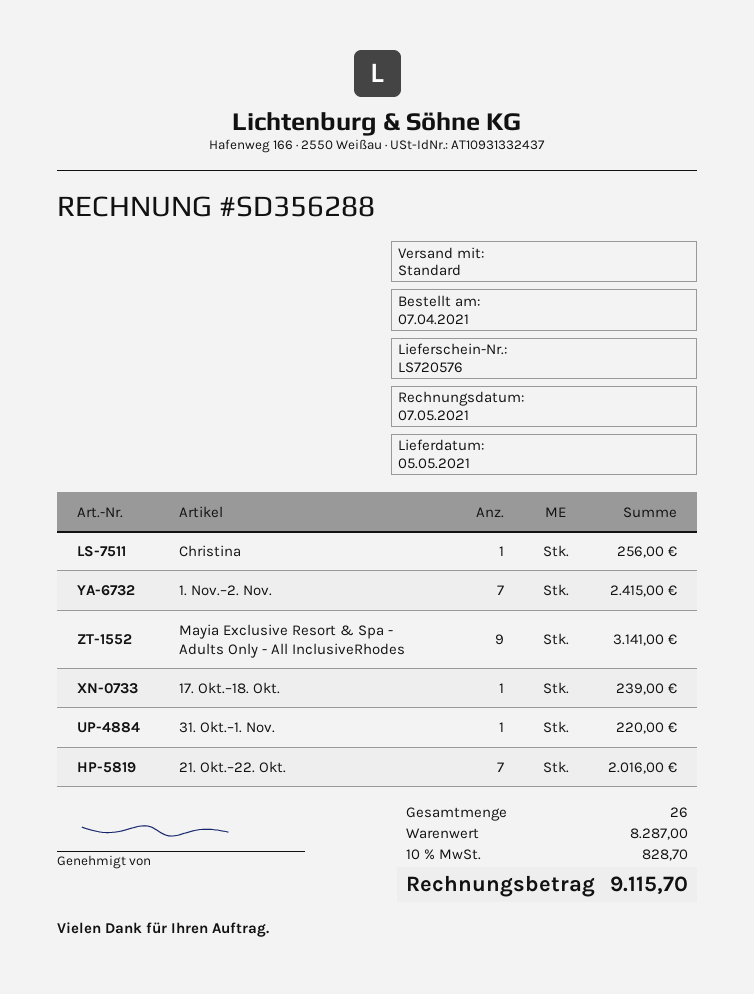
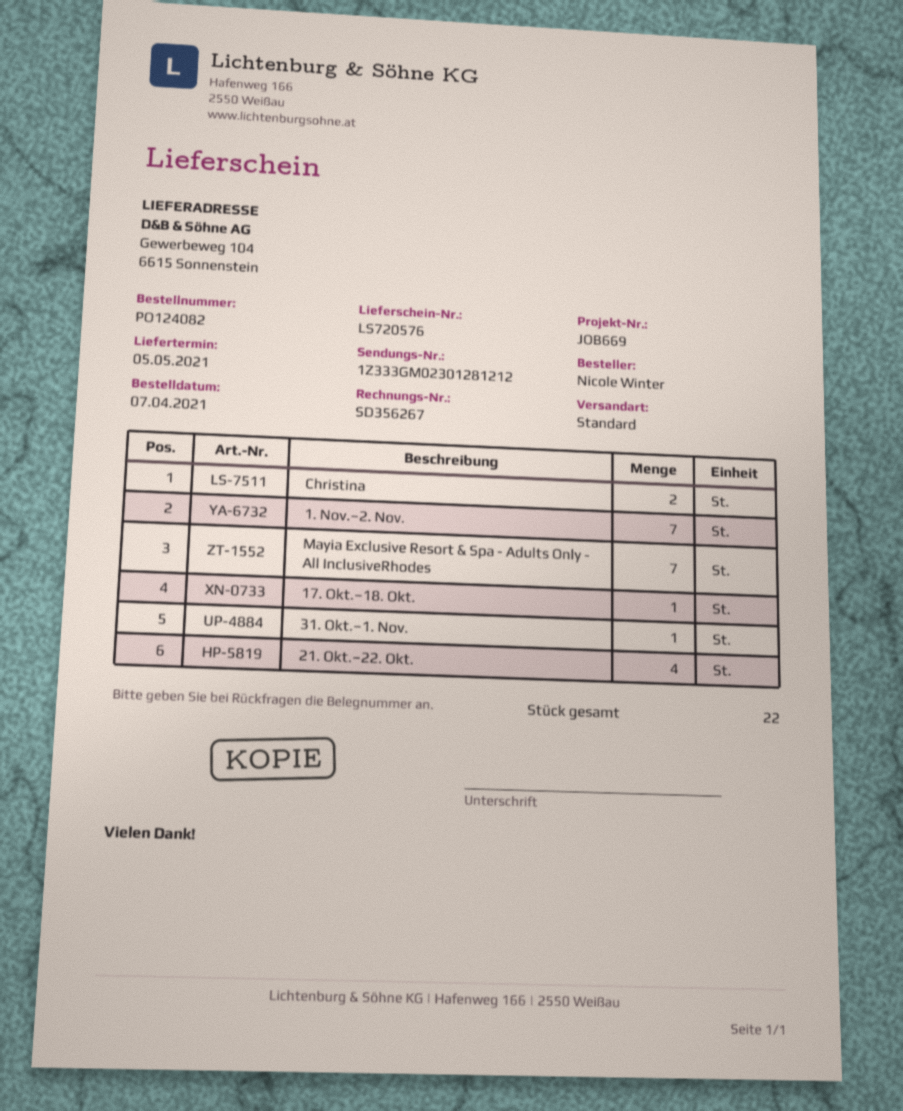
invoice number: SD356288 -> SD356267
Christina: 1 -> 2
Mayia Exclusive Resort & Spa - Adults Only - All InclusiveRhodes: 9 -> 7
21. Okt.–22. Okt.: 7 -> 4
total quantity: 26 -> 22

